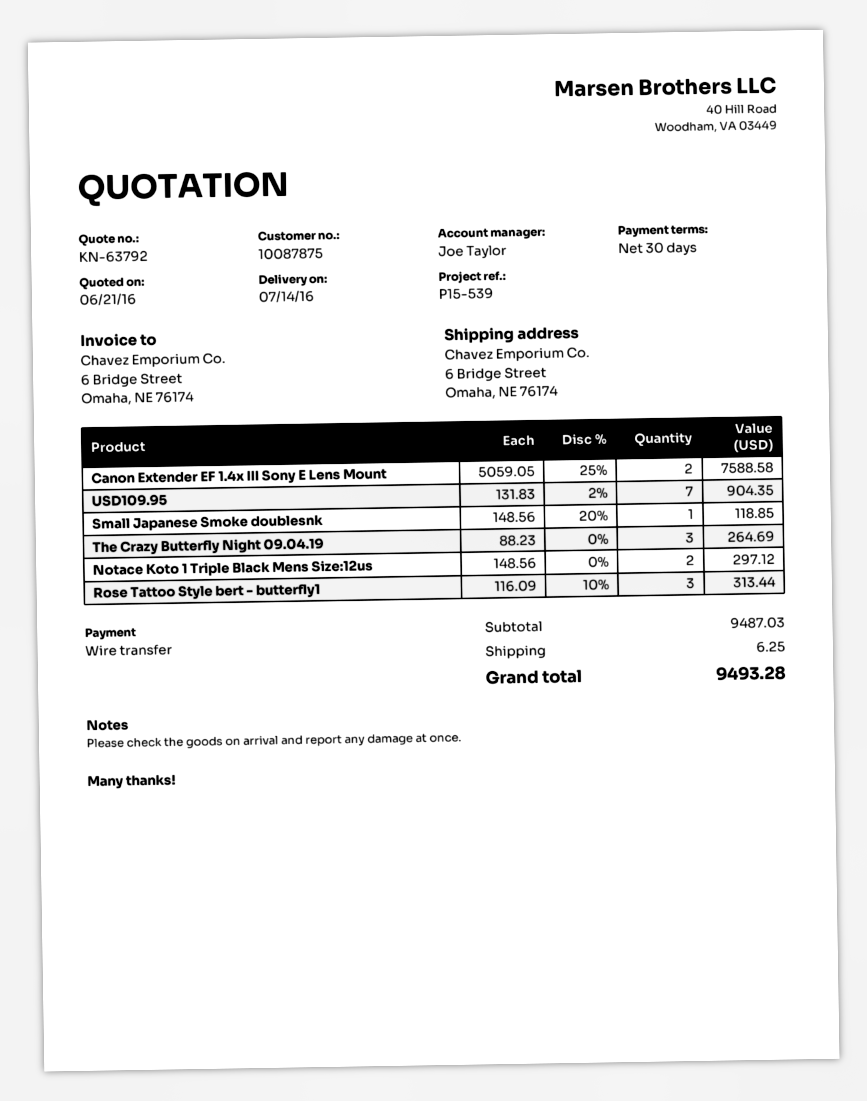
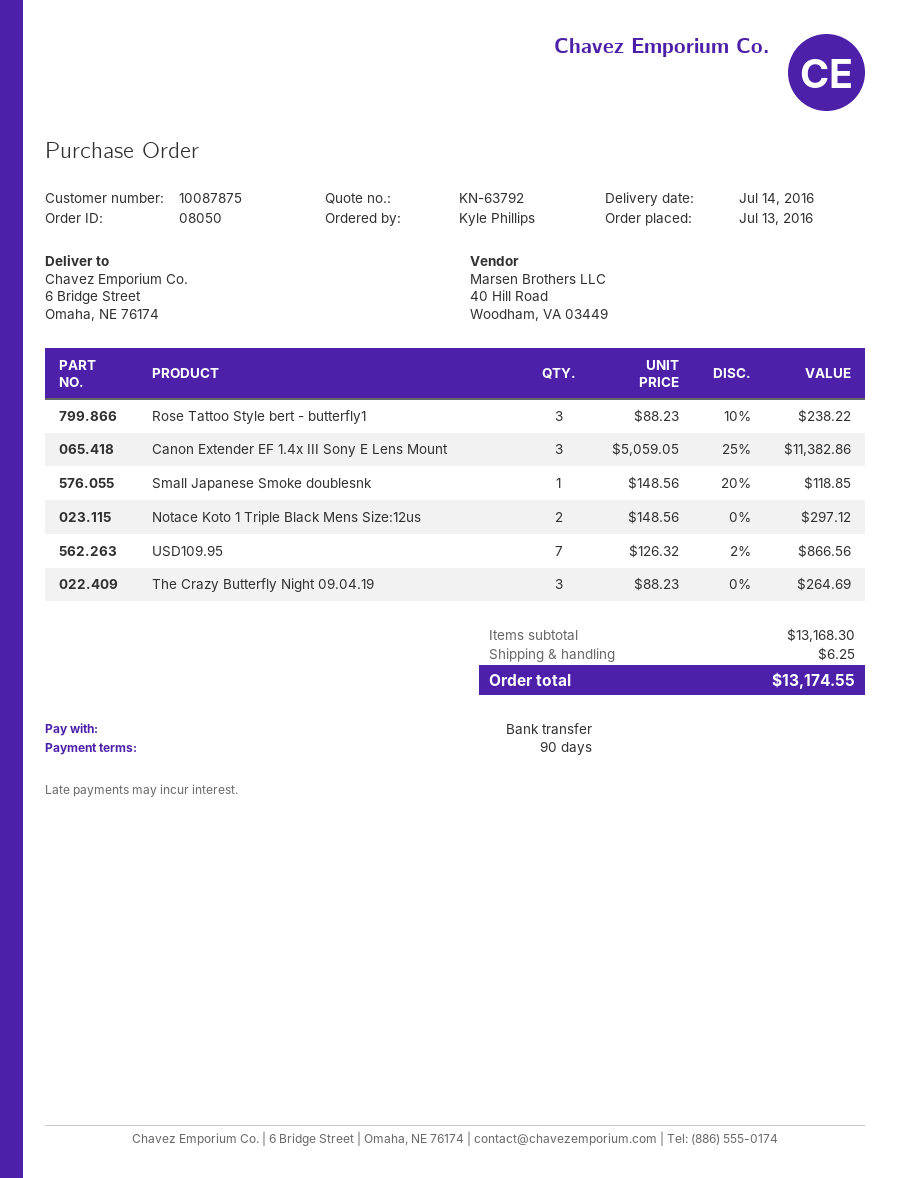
payment terms: 30 days -> 90 days
Canon Extender EF 1.4x III Sony E Lens Mount: 2 x 5059.05 - 25% = 7588.58 -> 3 x 5059.05 - 25% = 11382.86
USD109.95: 7 x 131.83 - 2% = 904.35 -> 7 x 126.32 - 2% = 866.56
Rose Tattoo Style bert - butterfly1: 3 x 116.09 - 10% = 313.44 -> 3 x 88.23 - 10% = 238.22
subtotal: 9487.03 -> 13168.30
total: 9493.28 -> 13174.55

